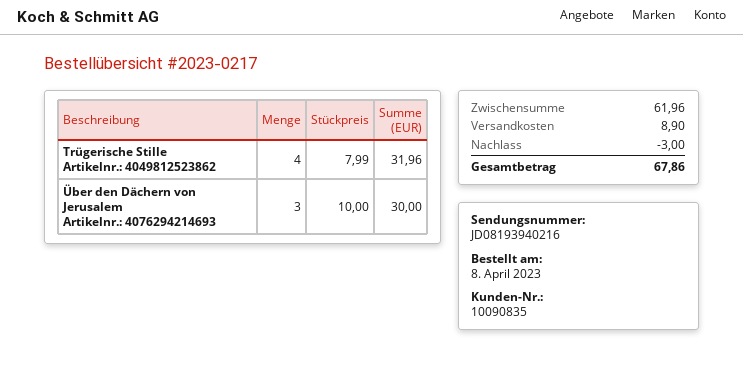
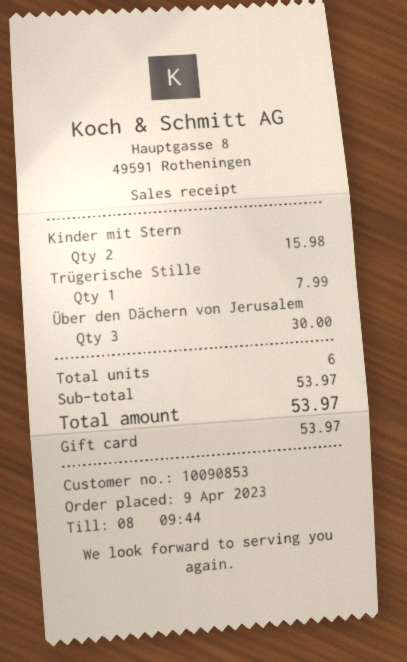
order date: 2023-04-08 -> 2023-04-09
customer number: 10090835 -> 10090853
Trügerische Stille: 4 for 31.96 -> 1 for 7.99
Kinder mit Stern: none -> 2 for 15.98
subtotal: 61.96 -> 53.97
discount: 3.00 -> none
shipping: 8.90 -> none
total: 67.86 -> 53.97

